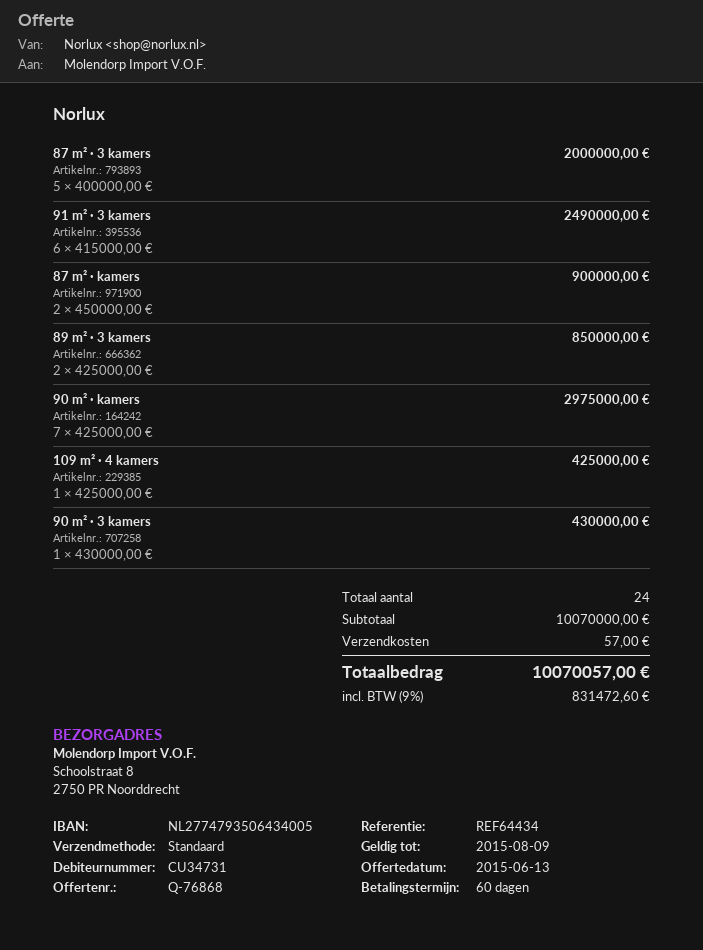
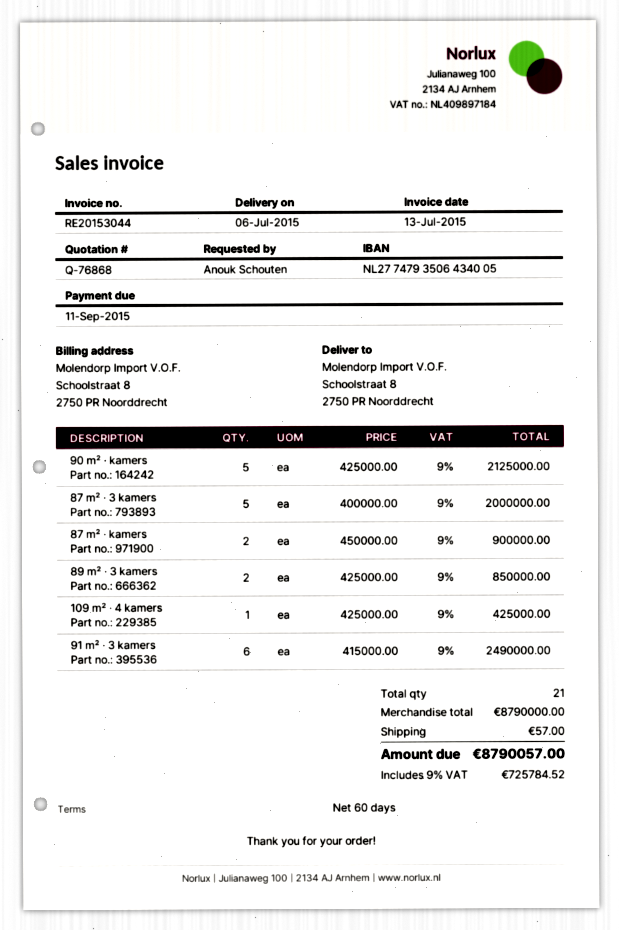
90 m² · kamers: 7 x 425000.00 = 2975000.00 -> 5 x 425000.00 = 2125000.00
90 m² · 3 kamers: 1 x 430000.00 = 430000.00 -> none
total quantity: 24 -> 21
subtotal: 10070000.00 -> 8790000.00
tax: 9% = 831472.60 -> 9% = 725784.52
total: 10070057.00 -> 8790057.00

